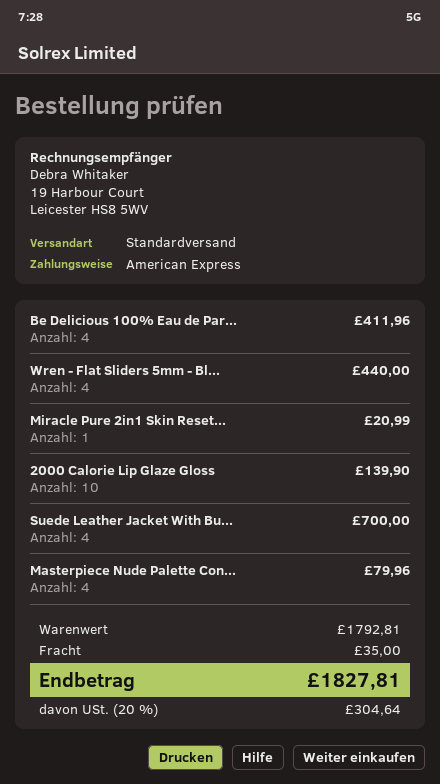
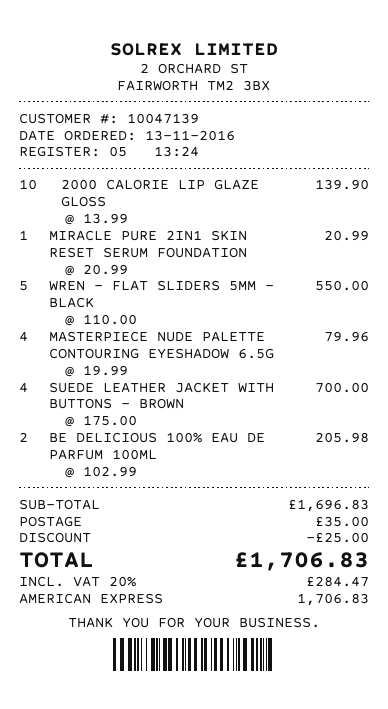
Be Delicious 100% Eau de Par...: 4 for 411.96 -> 2 for 205.98
Wren - Flat Sliders 5mm - Bl...: 4 for 440.00 -> 5 for 550.00
subtotal: 1792.81 -> 1696.83
discount: none -> 25.00
tax: 20% = 304.64 -> 20% = 284.47
total: 1827.81 -> 1706.83

